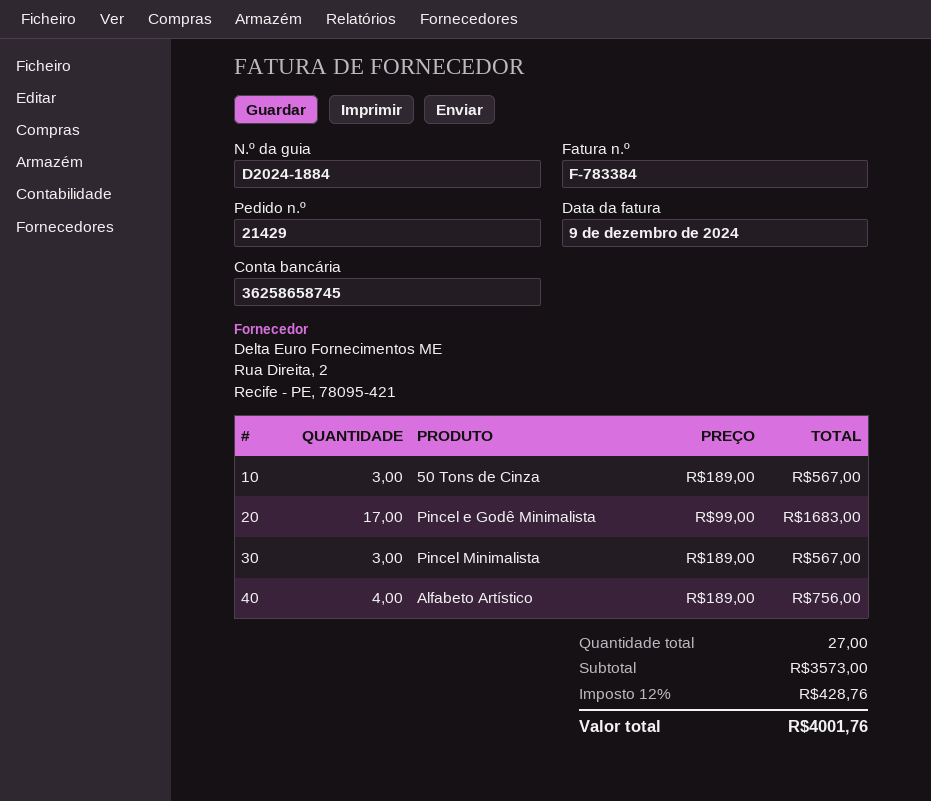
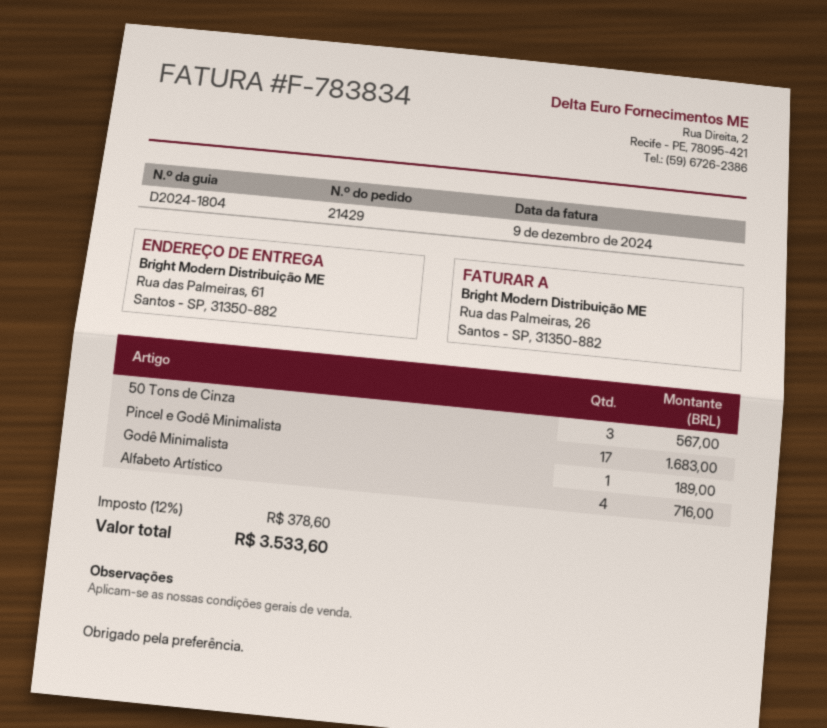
delivery note number: D2024-1884 -> D2024-1804
invoice number: F-783384 -> F-783834
Pincel Minimalista: 3 for 567.00 -> none
Alfabeto Artístico: 4 for 756.00 -> 4 for 716.00
Godê Minimalista: none -> 1 for 189.00
tax: 12% = 428.76 -> 12% = 378.60
total: 4001.76 -> 3533.60

